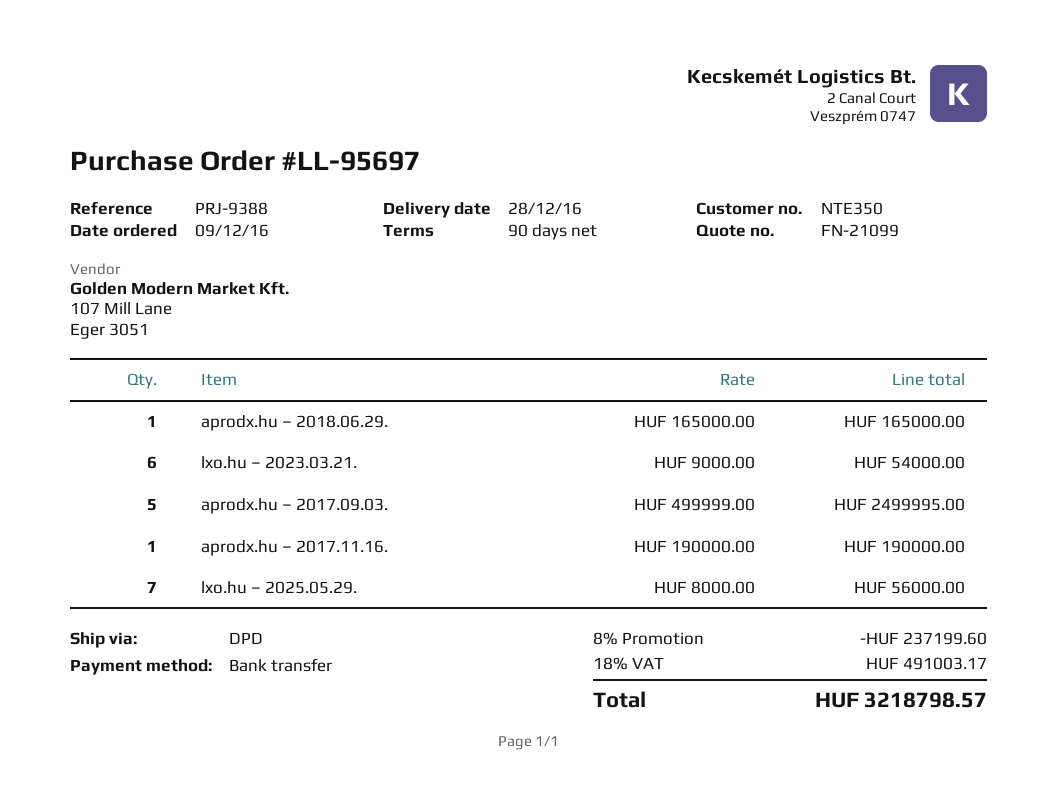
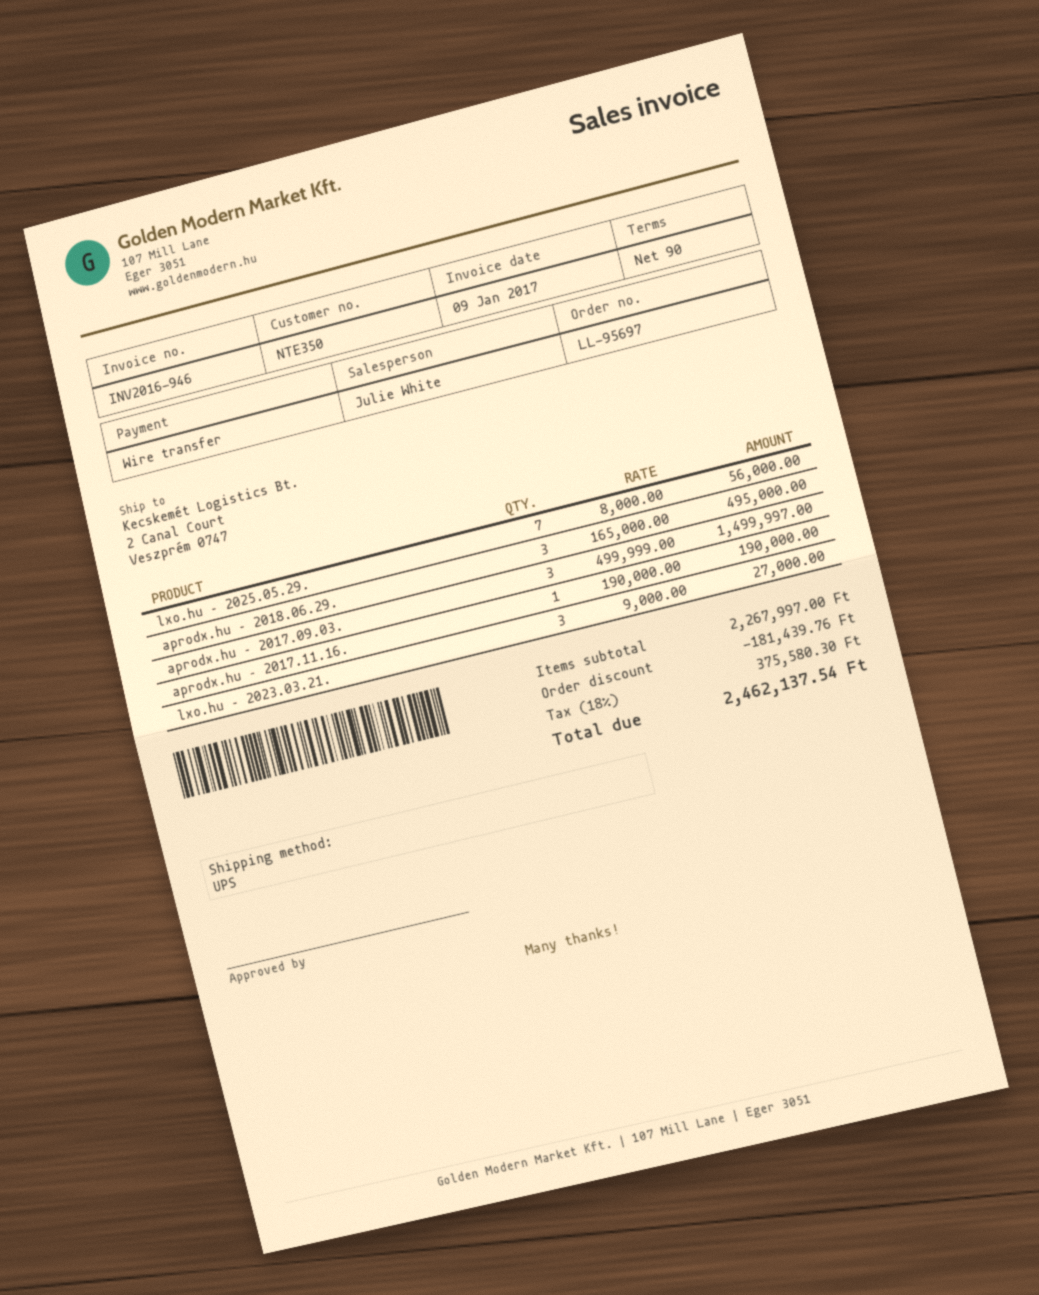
shipping method: DPD -> UPS
aprodx.hu – 2018.06.29.: 1 x 165000.00 = 165000.00 -> 3 x 165000.00 = 495000.00
lxo.hu – 2023.03.21.: 6 x 9000.00 = 54000.00 -> 3 x 9000.00 = 27000.00
aprodx.hu – 2017.09.03.: 5 x 499999.00 = 2499995.00 -> 3 x 499999.00 = 1499997.00
discount: 237199.60 -> 181439.76
tax: 18% = 491003.17 -> 18% = 375580.30
total: 3218798.57 -> 2462137.54

